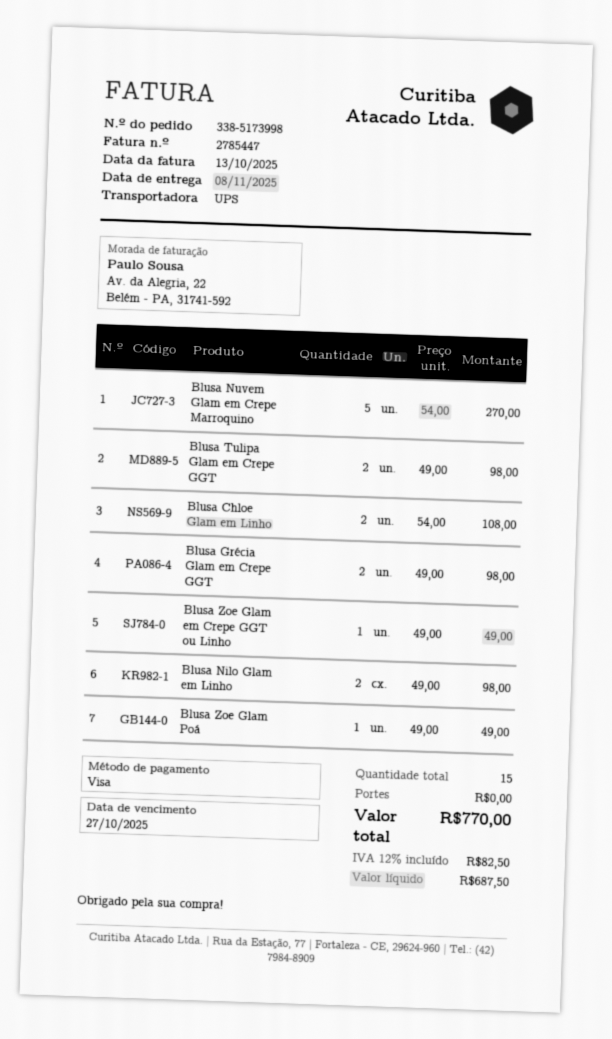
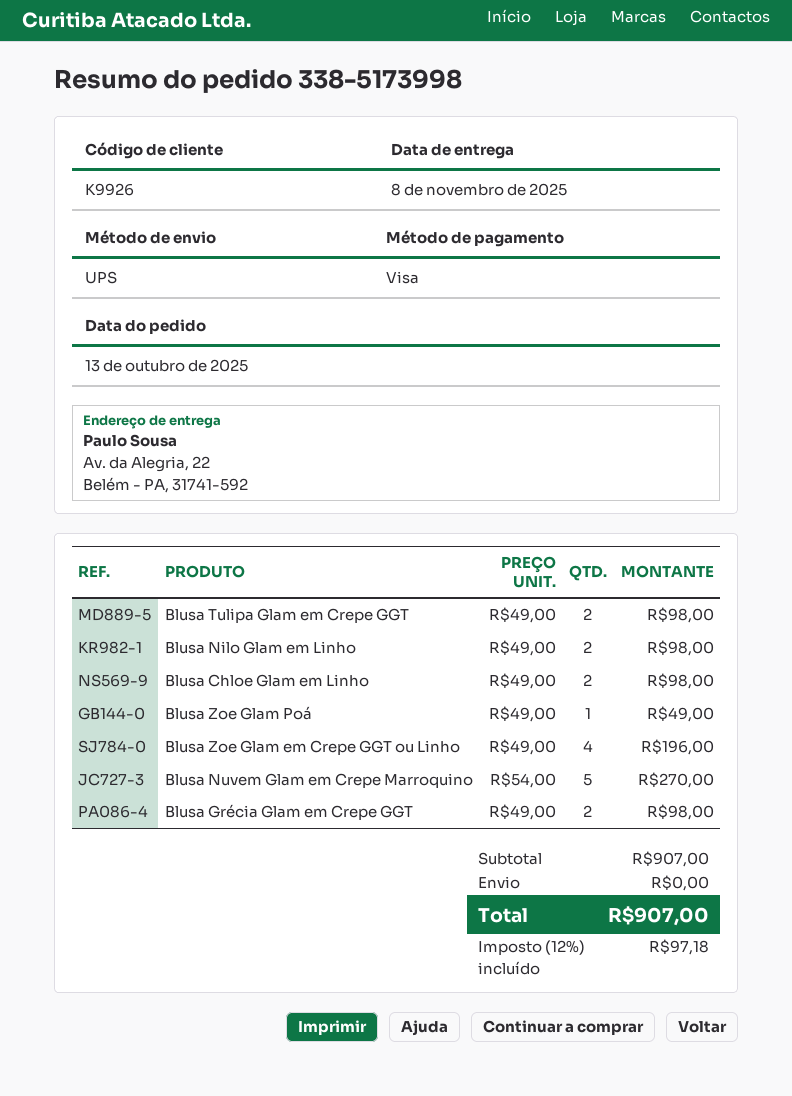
Blusa Chloe Glam em Linho: 2 x 54.00 = 108.00 -> 2 x 49.00 = 98.00
Blusa Zoe Glam em Crepe GGT ou Linho: 1 x 49.00 = 49.00 -> 4 x 49.00 = 196.00
tax: 12% = 82.50 -> 12% = 97.18
total: 770.00 -> 907.00

